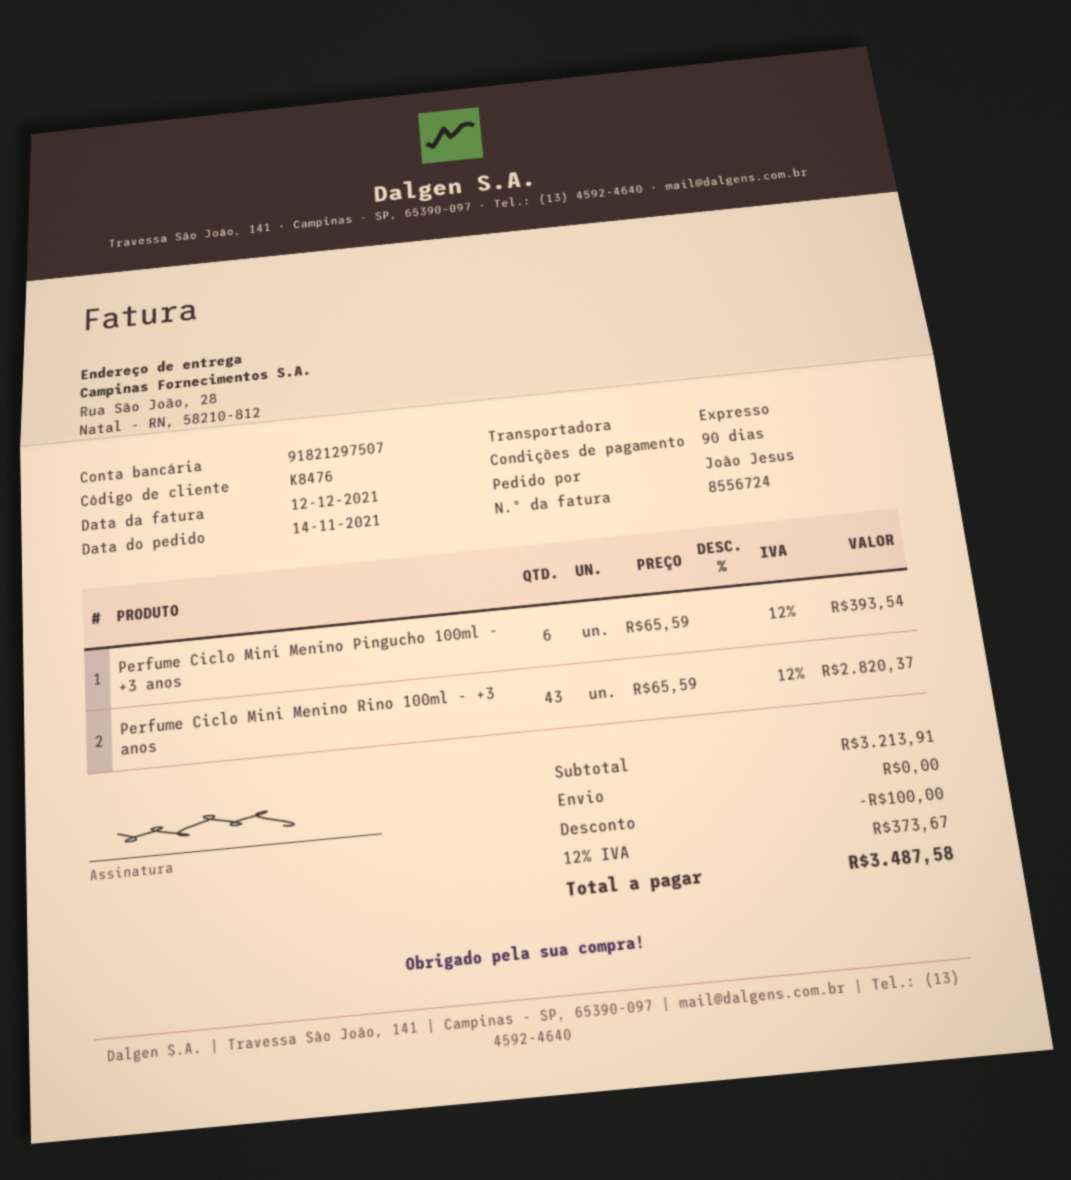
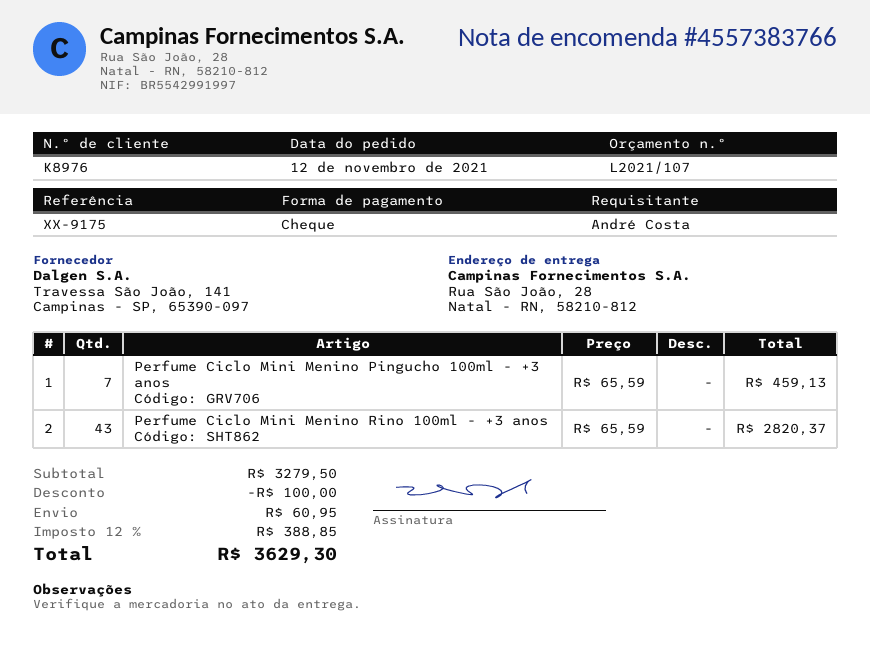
order date: 2021-11-14 -> 2021-11-12
customer number: K8476 -> K8976
ordered by: João Jesus -> André Costa
Perfume Ciclo Mini Menino Pingucho 100ml - +3 anos: 6 x 65.59 = 393.54 -> 7 x 65.59 = 459.13
subtotal: 3213.91 -> 3279.50
shipping: 0.00 -> 60.95
tax: 12% = 373.67 -> 12% = 388.85
total: 3487.58 -> 3629.30

